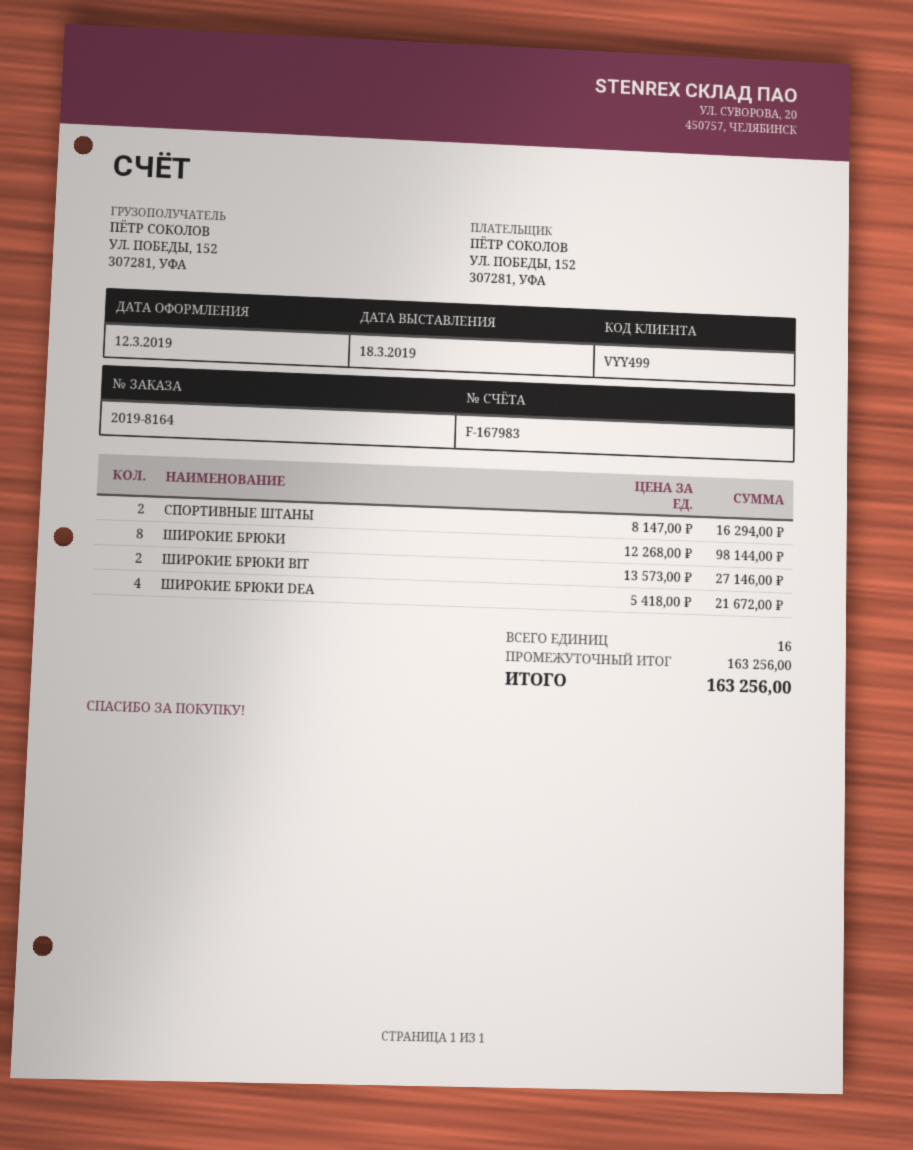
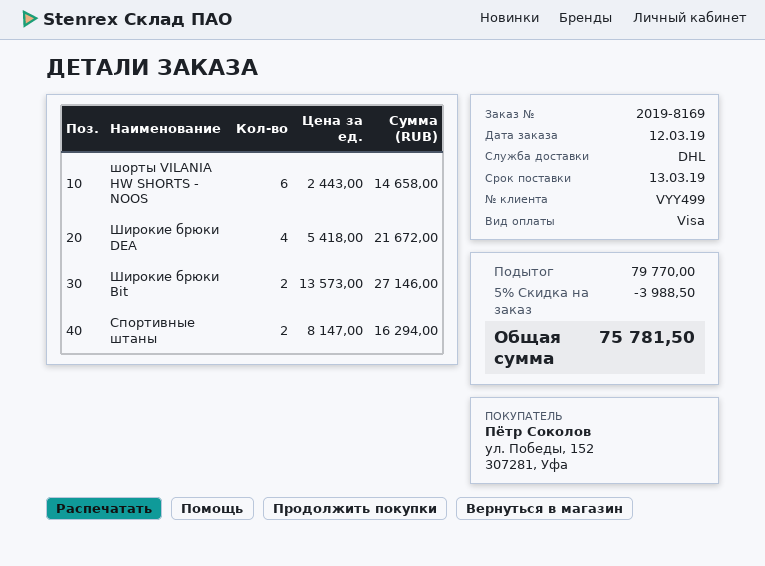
order number: 2019-8164 -> 2019-8169
ШИРОКИЕ БРЮКИ: 8 x 12268.00 = 98144.00 -> none
шорты VILANIA HW SHORTS - NOOS: none -> 6 x 2443.00 = 14658.00
subtotal: 163256.00 -> 79770.00
discount: none -> 5% = 3988.50
total: 163256.00 -> 75781.50

